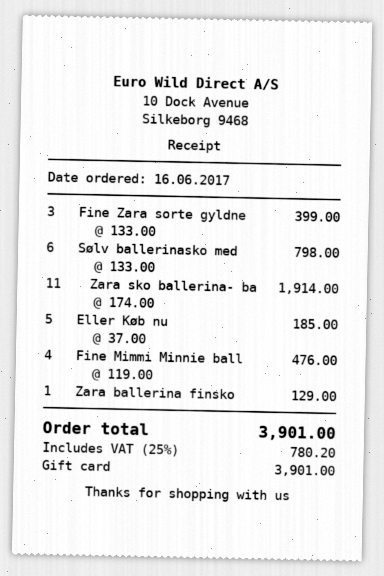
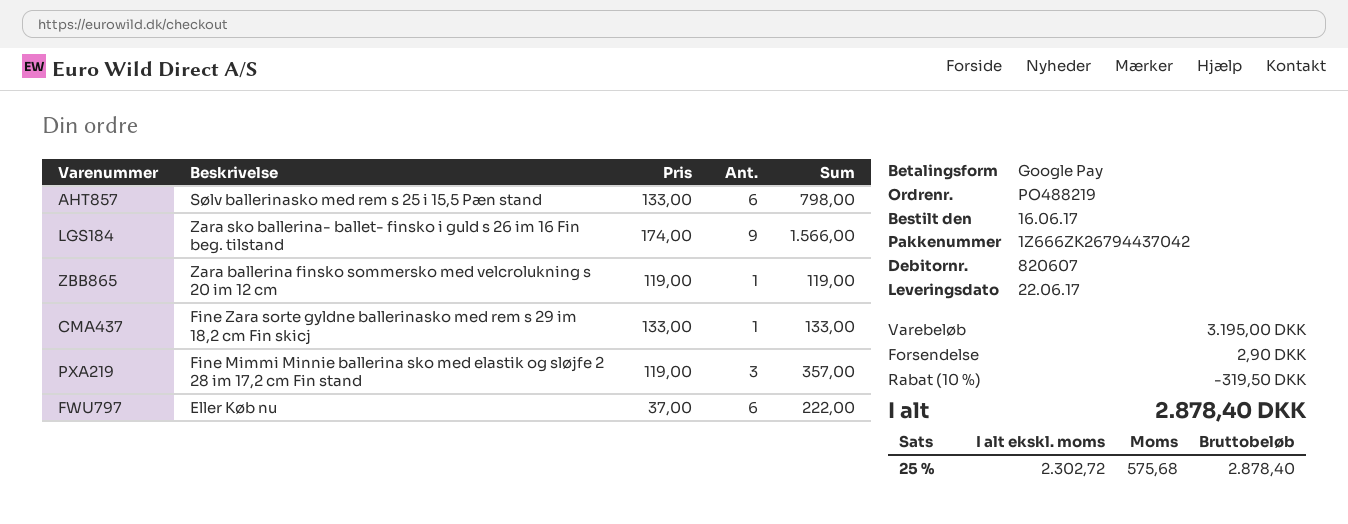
payment method: gift card -> Google Pay
Fine Zara sorte gyldne: 3 x 133.00 = 399.00 -> 1 x 133.00 = 133.00
Zara sko ballerina- ba: 11 x 174.00 = 1914.00 -> 9 x 174.00 = 1566.00
Eller Køb nu: 5 x 37.00 = 185.00 -> 6 x 37.00 = 222.00
Fine Mimmi Minnie ball: 4 x 119.00 = 476.00 -> 3 x 119.00 = 357.00
Zara ballerina finsko: 1 x 129.00 = 129.00 -> 1 x 119.00 = 119.00
discount: none -> 10% = 319.50
shipping: none -> 2.90
tax: 25% = 780.20 -> 25% = 575.68
total: 3901.00 -> 2878.40

